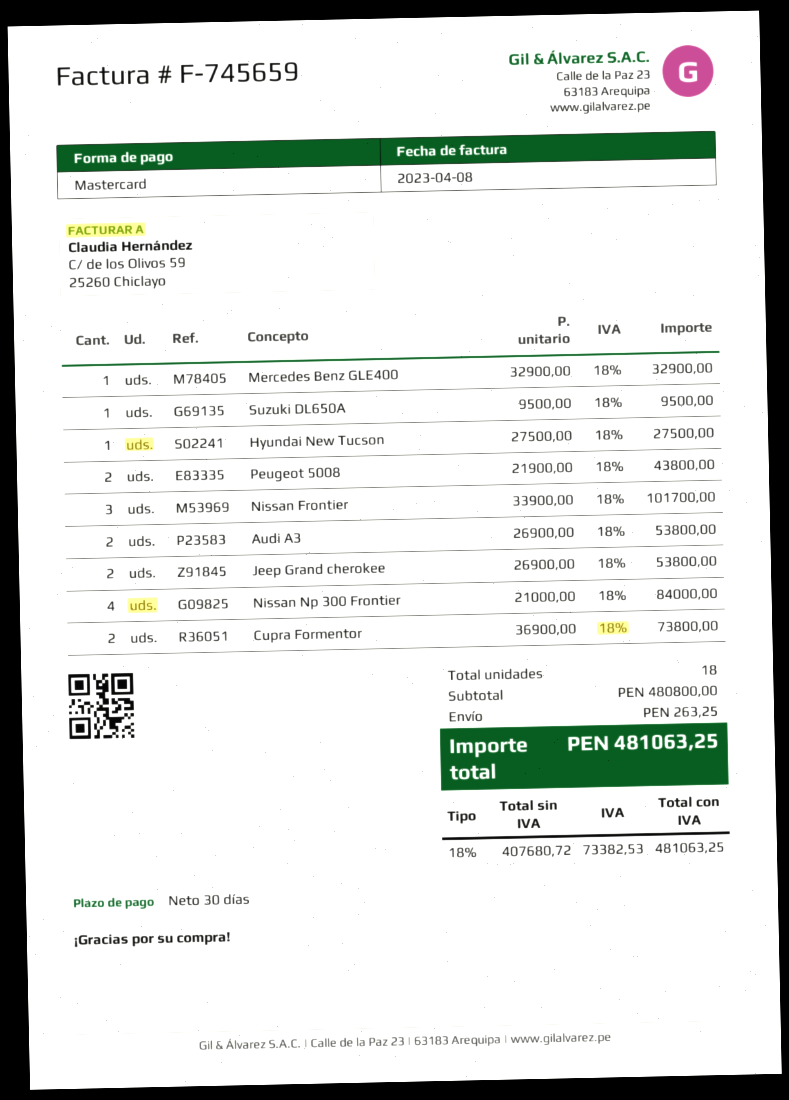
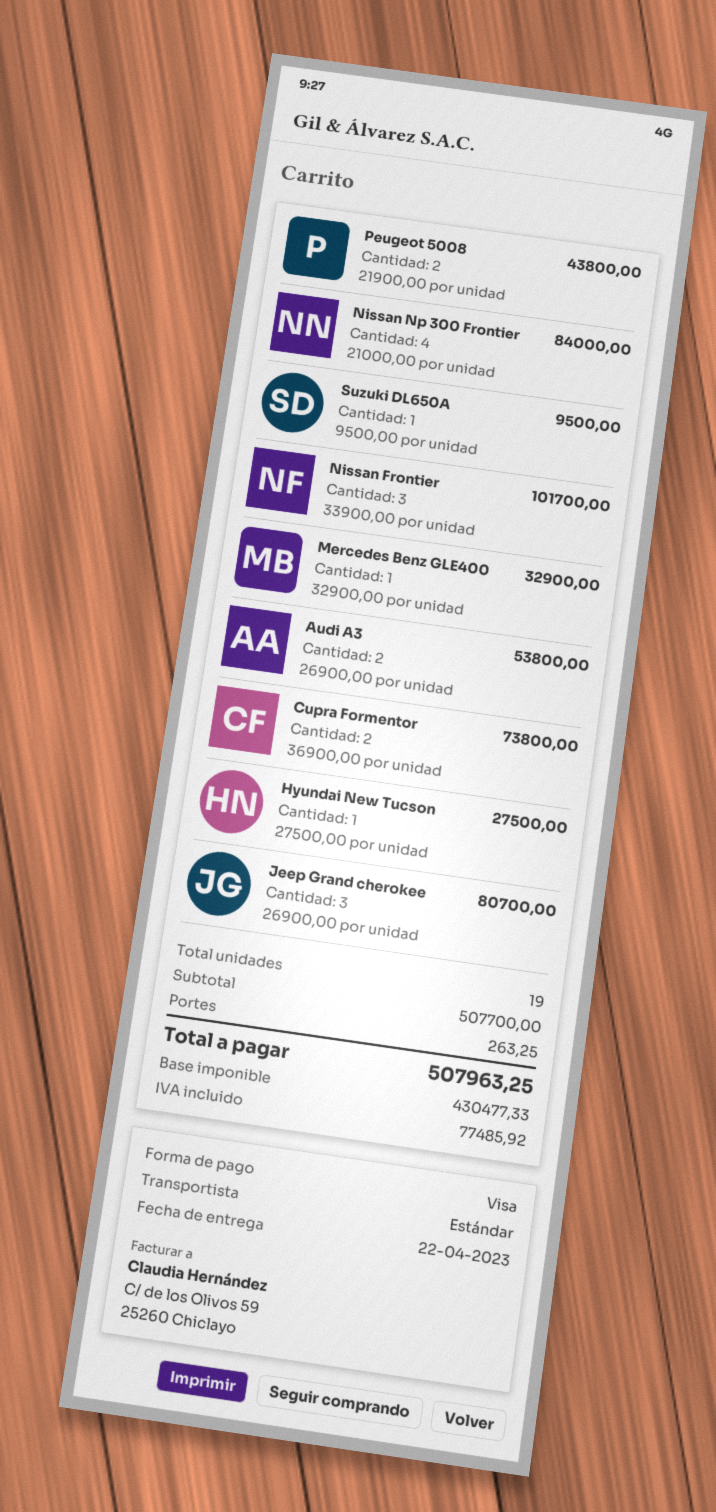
payment method: Mastercard -> Visa
Jeep Grand cherokee: 2 x 26900.00 = 53800.00 -> 3 x 26900.00 = 80700.00
total quantity: 18 -> 19
subtotal: 480800.00 -> 507700.00
net: 407680.72 -> 430477.33
tax: 73382.53 -> 77485.92
total: 481063.25 -> 507963.25

